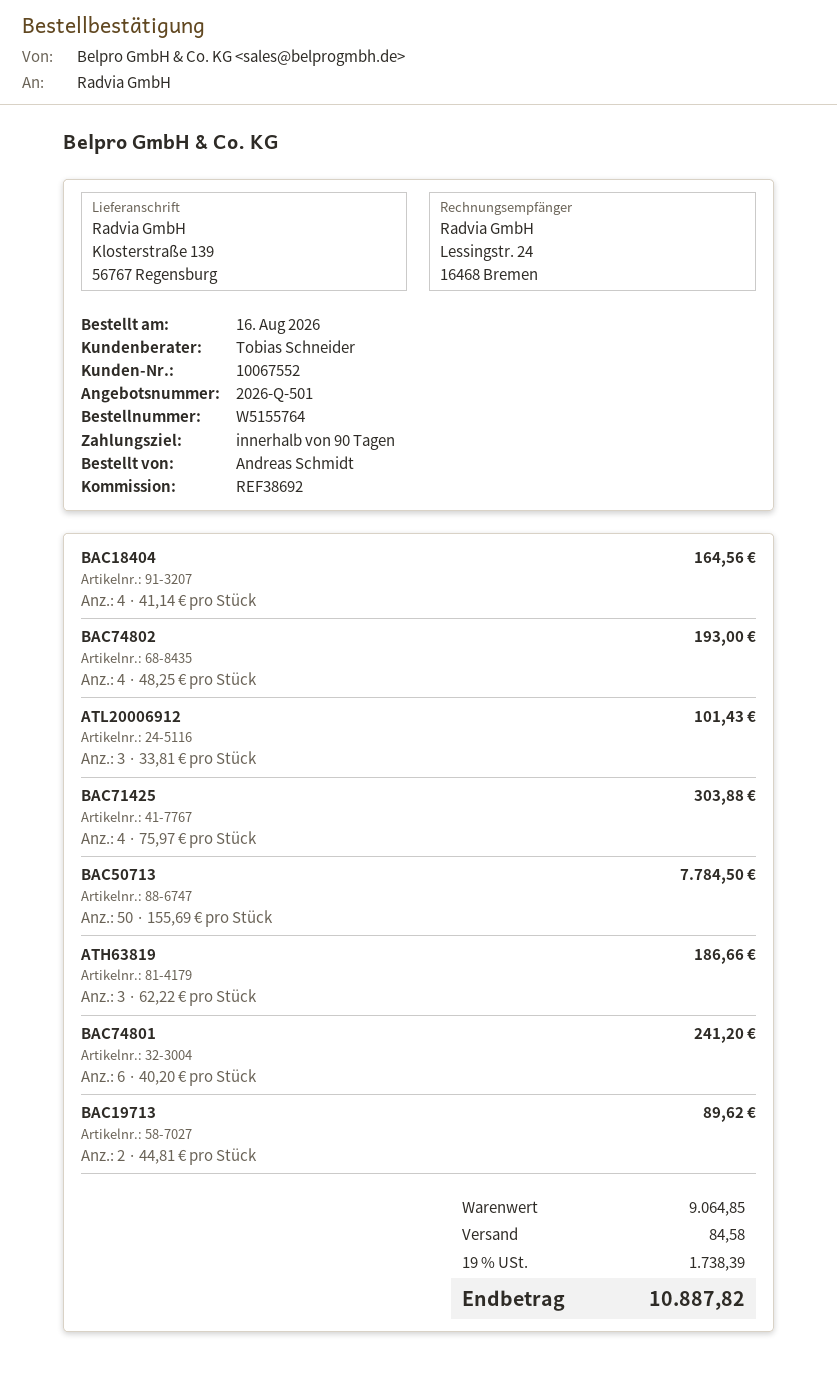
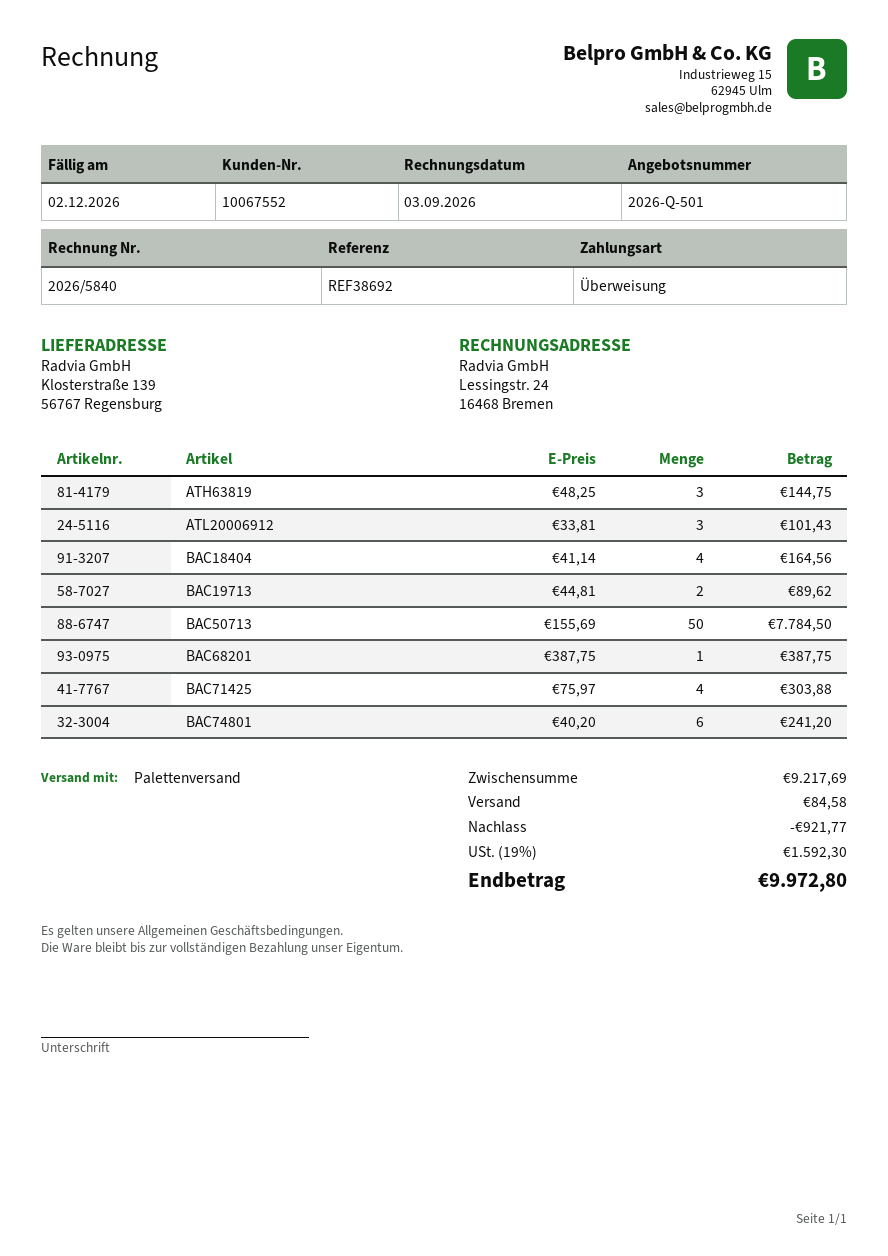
BAC74802: 4 x 48.25 = 193.00 -> none
ATH63819: 3 x 62.22 = 186.66 -> 3 x 48.25 = 144.75
BAC68201: none -> 1 x 387.75 = 387.75
subtotal: 9064.85 -> 9217.69
discount: none -> 921.77
tax: 19% = 1738.39 -> 19% = 1592.30
total: 10887.82 -> 9972.80

